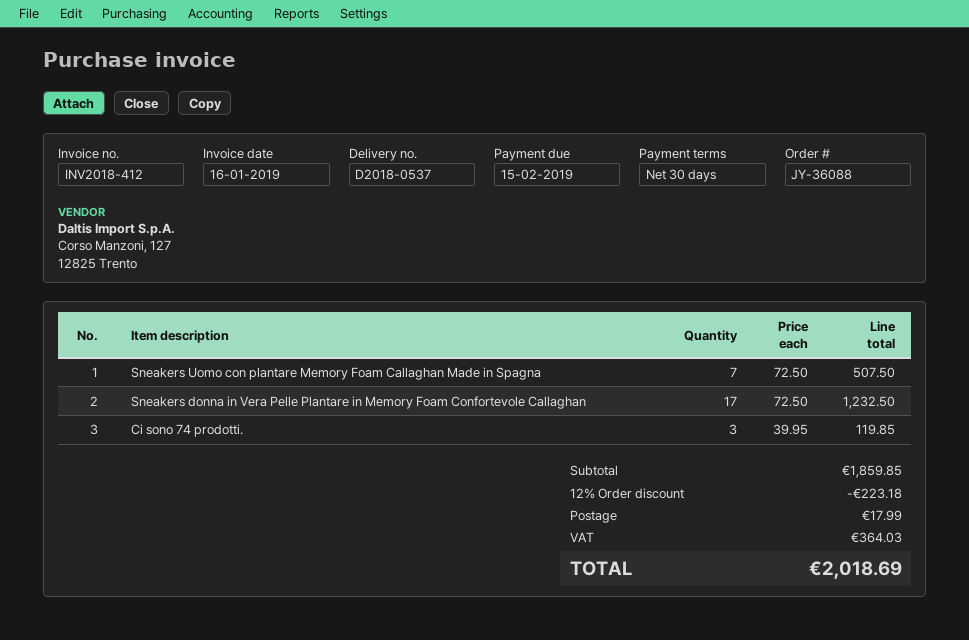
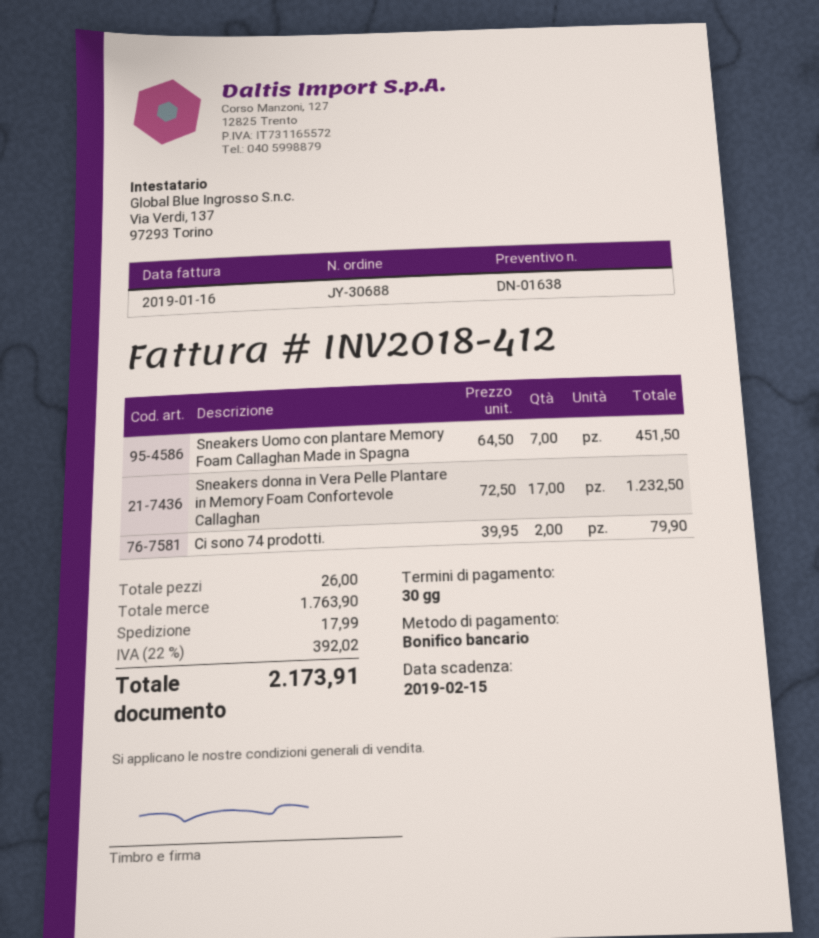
order number: JY-36088 -> JY-30688
Sneakers Uomo con plantare Memory Foam Callaghan Made in Spagna: 7 x 72.50 = 507.50 -> 7 x 64.50 = 451.50
Ci sono 74 prodotti.: 3 x 39.95 = 119.85 -> 2 x 39.95 = 79.90
subtotal: 1859.85 -> 1763.90
discount: 12% = 223.18 -> none
tax: 364.03 -> 392.02
total: 2018.69 -> 2173.91

